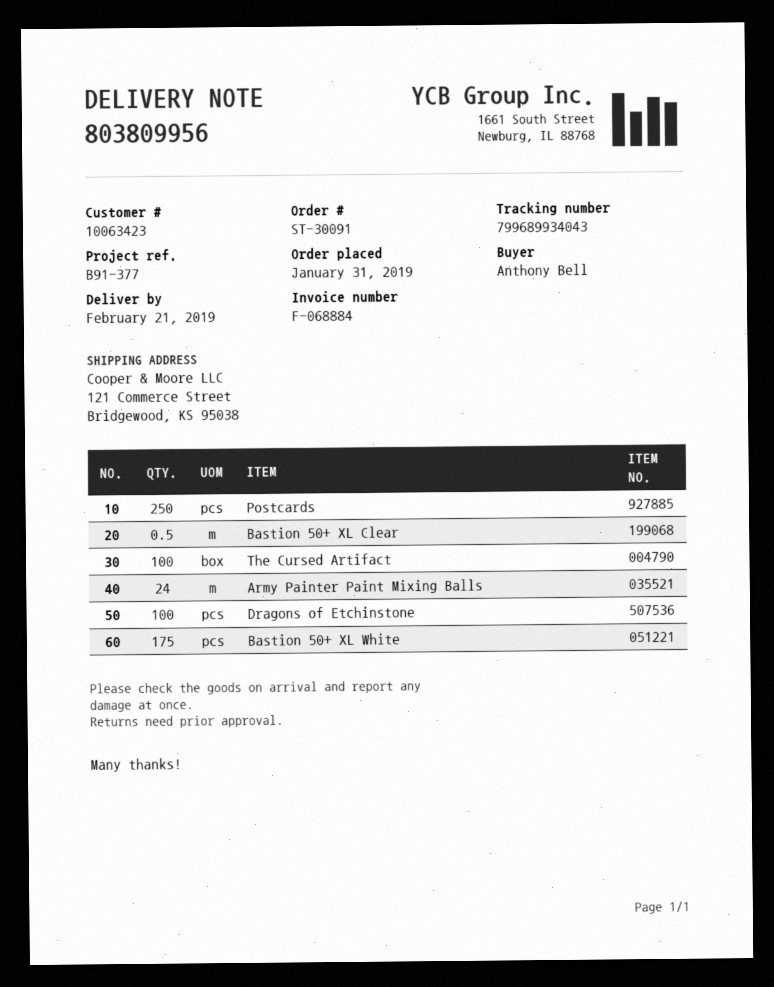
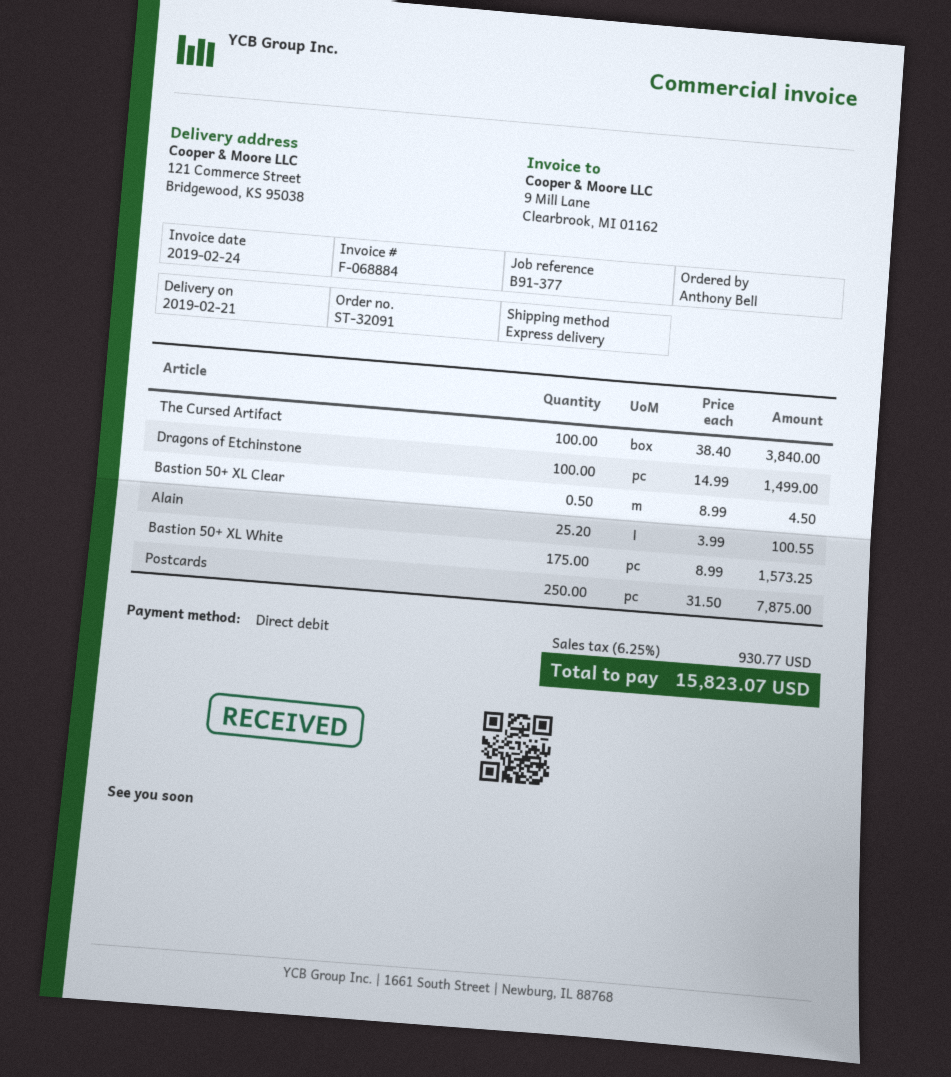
order number: ST-30091 -> ST-32091
Army Painter Paint Mixing Balls: 24 -> none
Alain: none -> 25.2

